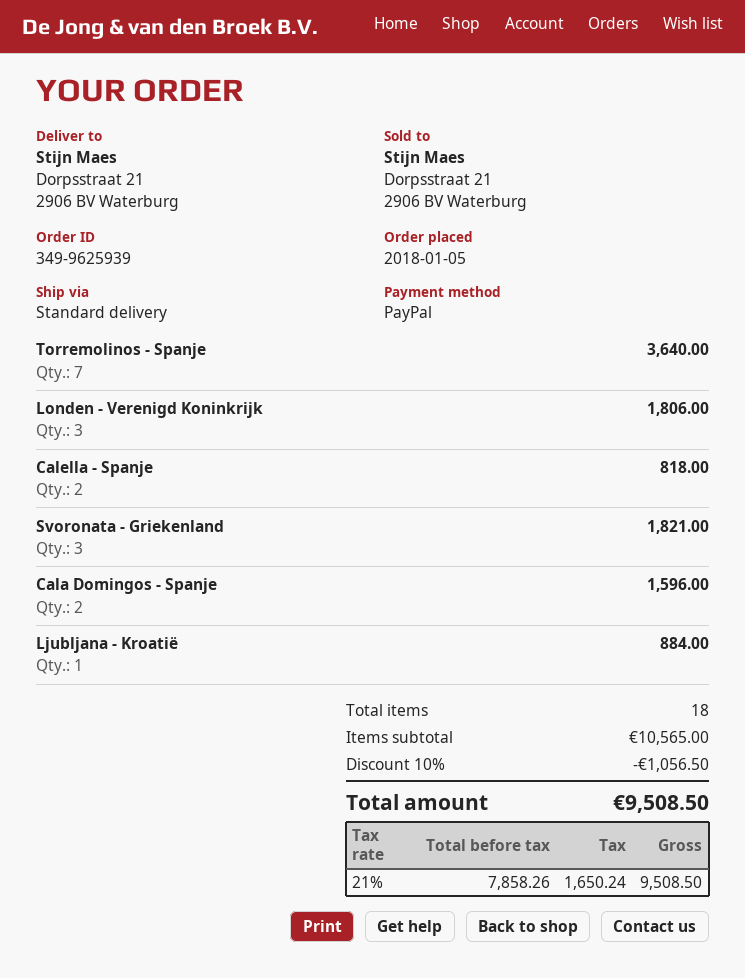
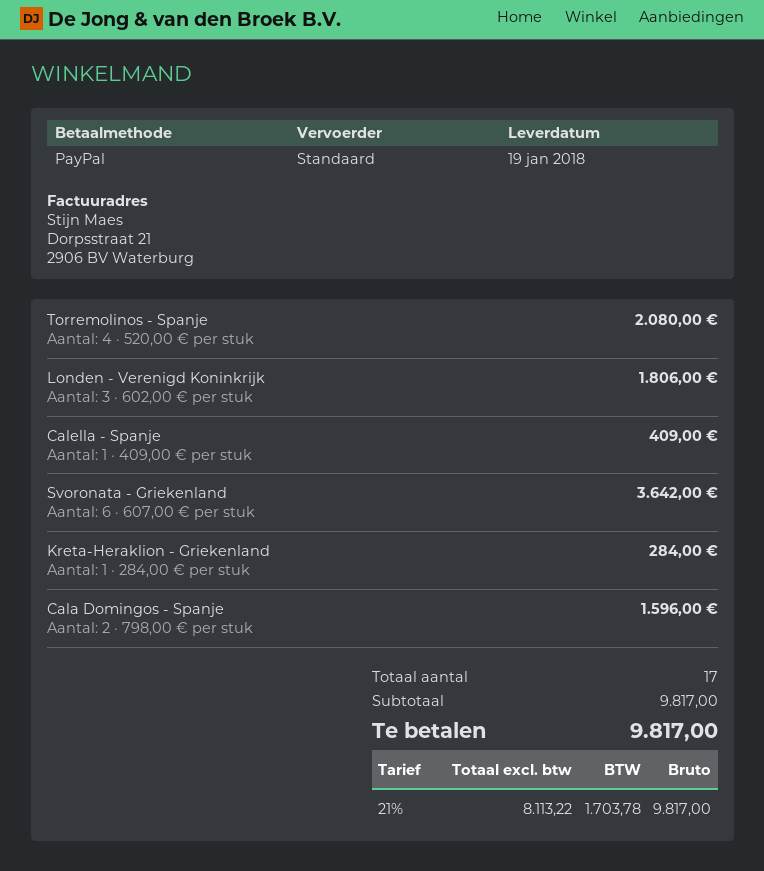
Torremolinos - Spanje: 7 for 3640.00 -> 4 for 2080.00
Calella - Spanje: 2 for 818.00 -> 1 for 409.00
Svoronata - Griekenland: 3 for 1821.00 -> 6 for 3642.00
Ljubljana - Kroatië: 1 for 884.00 -> none
Kreta-Heraklion - Griekenland: none -> 1 for 284.00
total quantity: 18 -> 17
subtotal: 10565.00 -> 9817.00
discount: 10% = 1056.50 -> none
net: 7858.26 -> 8113.22
tax: 21% = 1650.24 -> 21% = 1703.78
total: 9508.50 -> 9817.00

